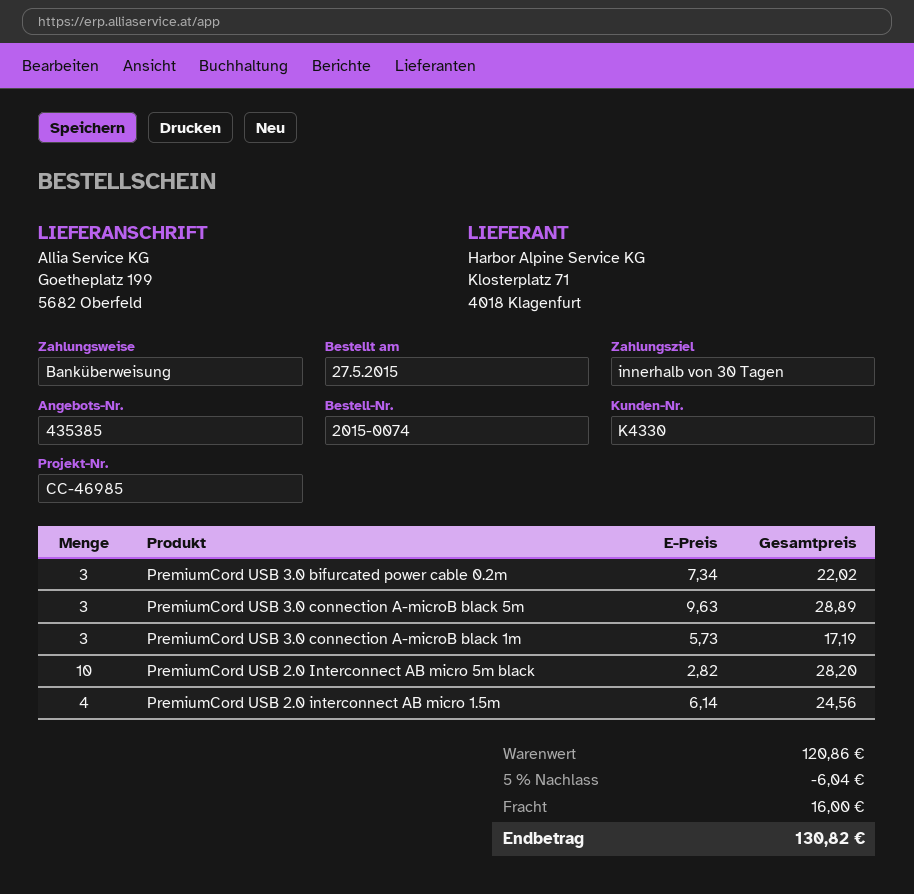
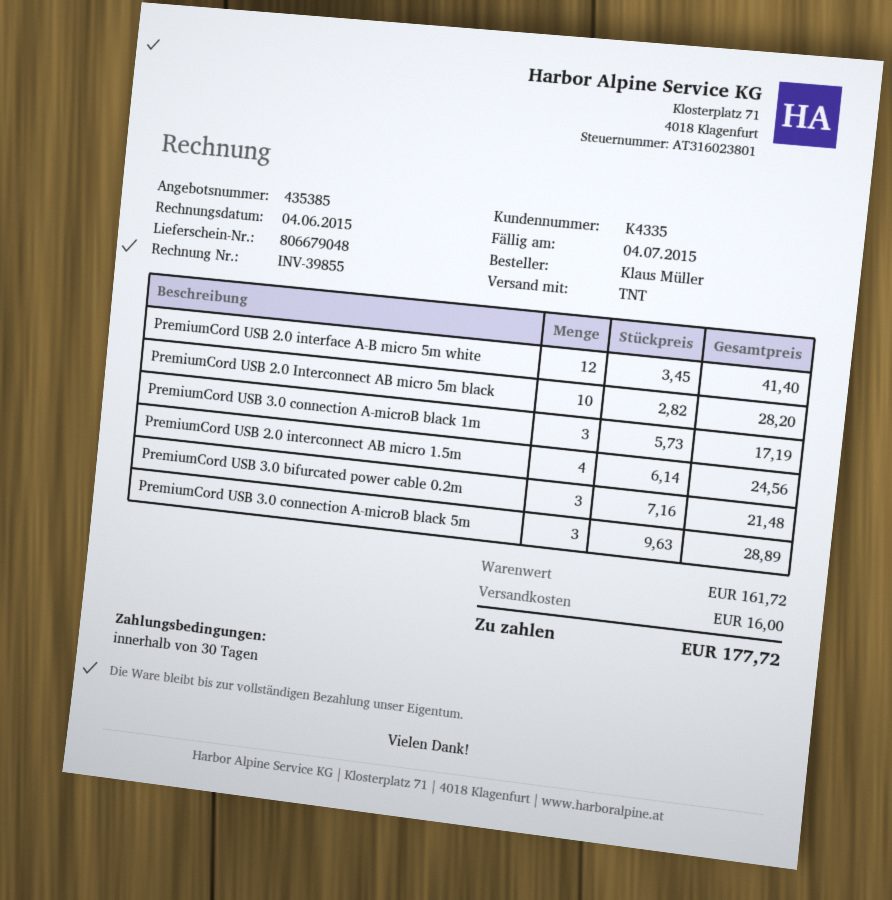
customer number: K4330 -> K4335
PremiumCord USB 3.0 bifurcated power cable 0.2m: 3 x 7.34 = 22.02 -> 3 x 7.16 = 21.48
PremiumCord USB 2.0 interface A-B micro 5m white: none -> 12 x 3.45 = 41.40
subtotal: 120.86 -> 161.72
discount: 5% = 6.04 -> none
total: 130.82 -> 177.72

